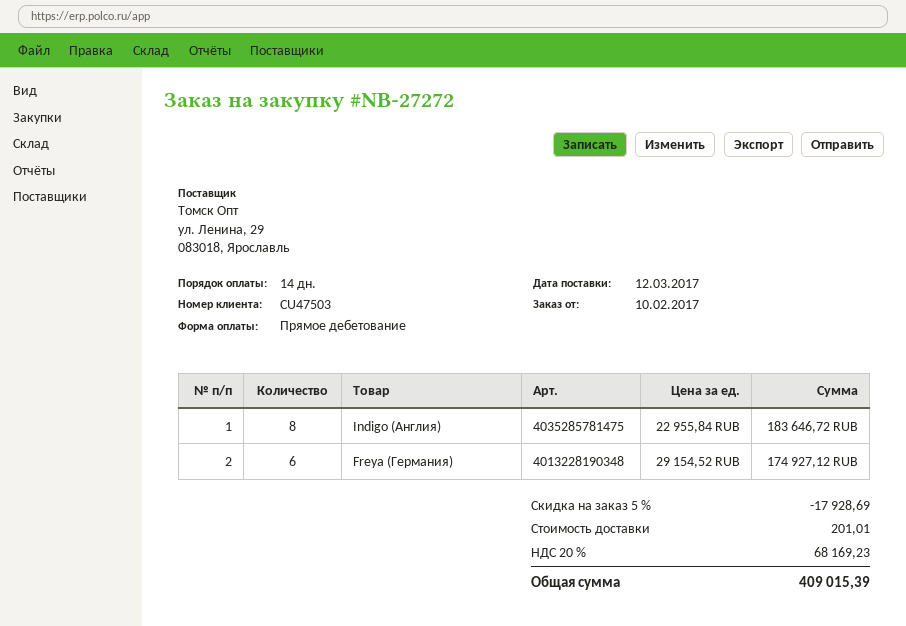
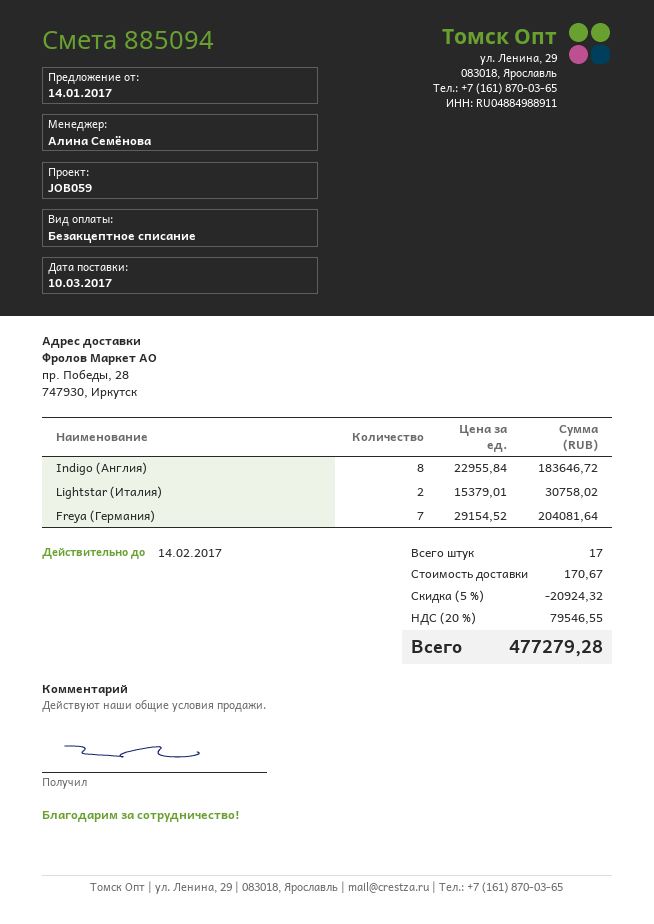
delivery date: 2017-03-12 -> 2017-03-10
Freya (Германия): 6 x 29154.52 = 174927.12 -> 7 x 29154.52 = 204081.64
Lightstar (Италия): none -> 2 x 15379.01 = 30758.02
discount: 5% = 17928.69 -> 5% = 20924.32
shipping: 201.01 -> 170.67
tax: 20% = 68169.23 -> 20% = 79546.55
total: 409015.39 -> 477279.28

